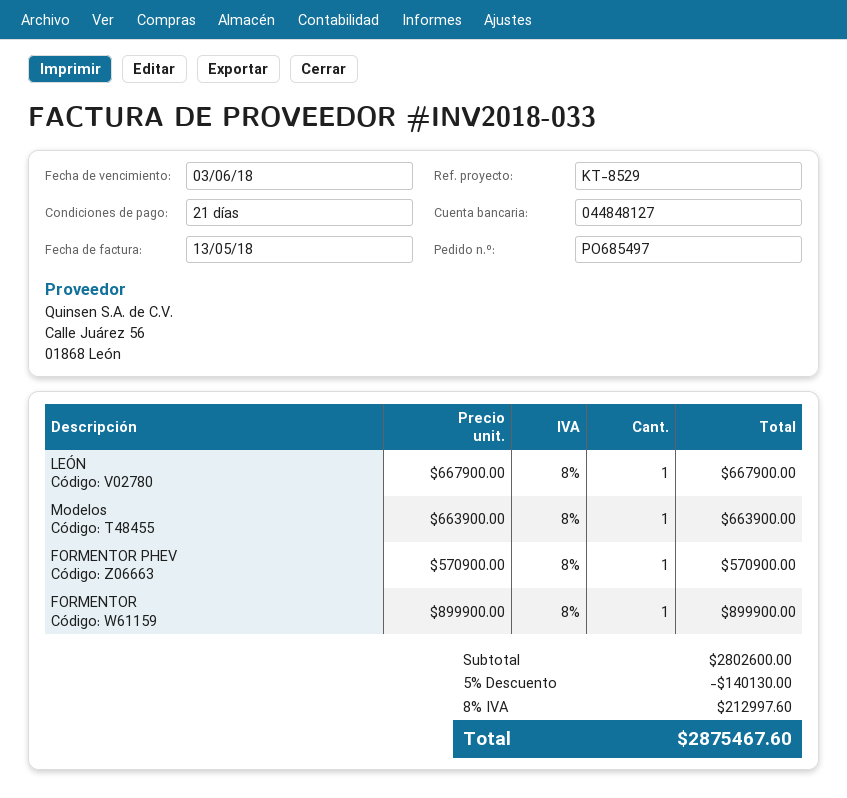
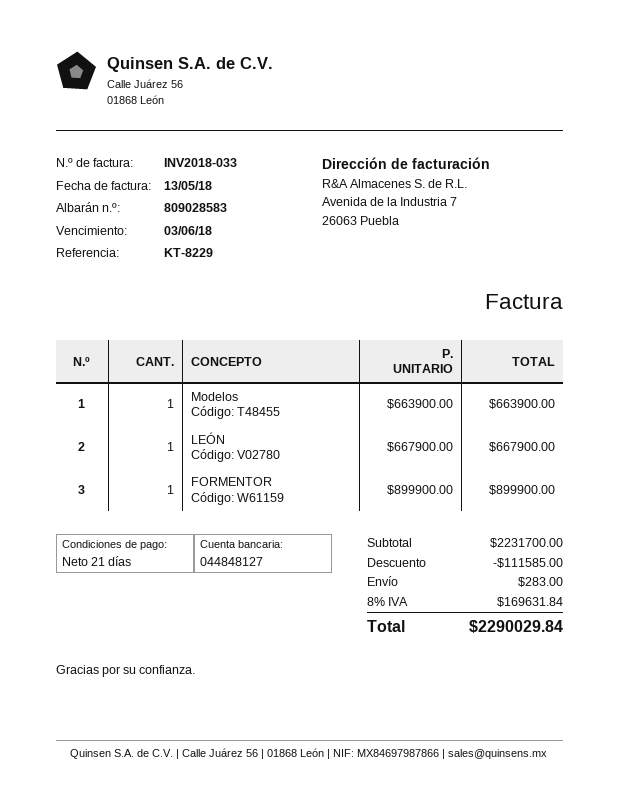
reference: KT-8529 -> KT-8229
FORMENTOR PHEV: 1 x 570900.00 = 570900.00 -> none
subtotal: 2802600.00 -> 2231700.00
discount: 140130.00 -> 111585.00
shipping: none -> 283.00
tax: 8% = 212997.60 -> 8% = 169631.84
total: 2875467.60 -> 2290029.84

